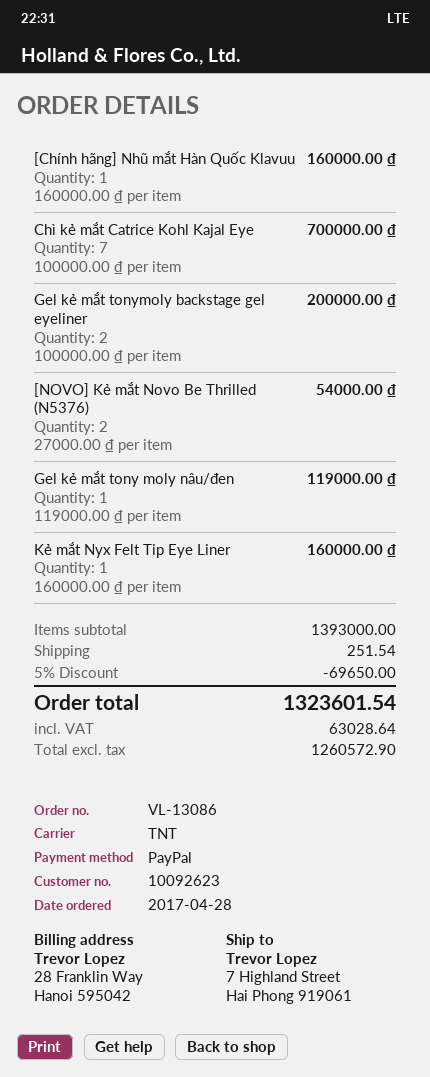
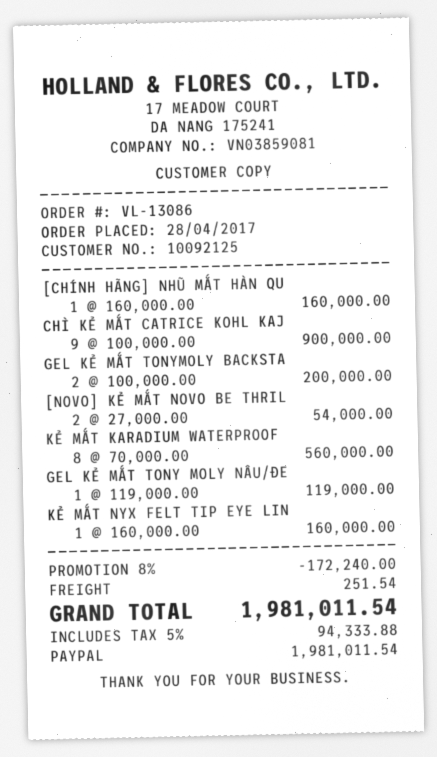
customer number: 10092623 -> 10092125
Chì kẻ mắt Catrice Kohl Kajal Eye: 7 x 100000.00 = 700000.00 -> 9 x 100000.00 = 900000.00
KẺ MẮT KARADIUM WATERPROOF: none -> 8 x 70000.00 = 560000.00
discount: 5% = 69650.00 -> 8% = 172240.00
tax: 63028.64 -> 94333.88
total: 1323601.54 -> 1981011.54

